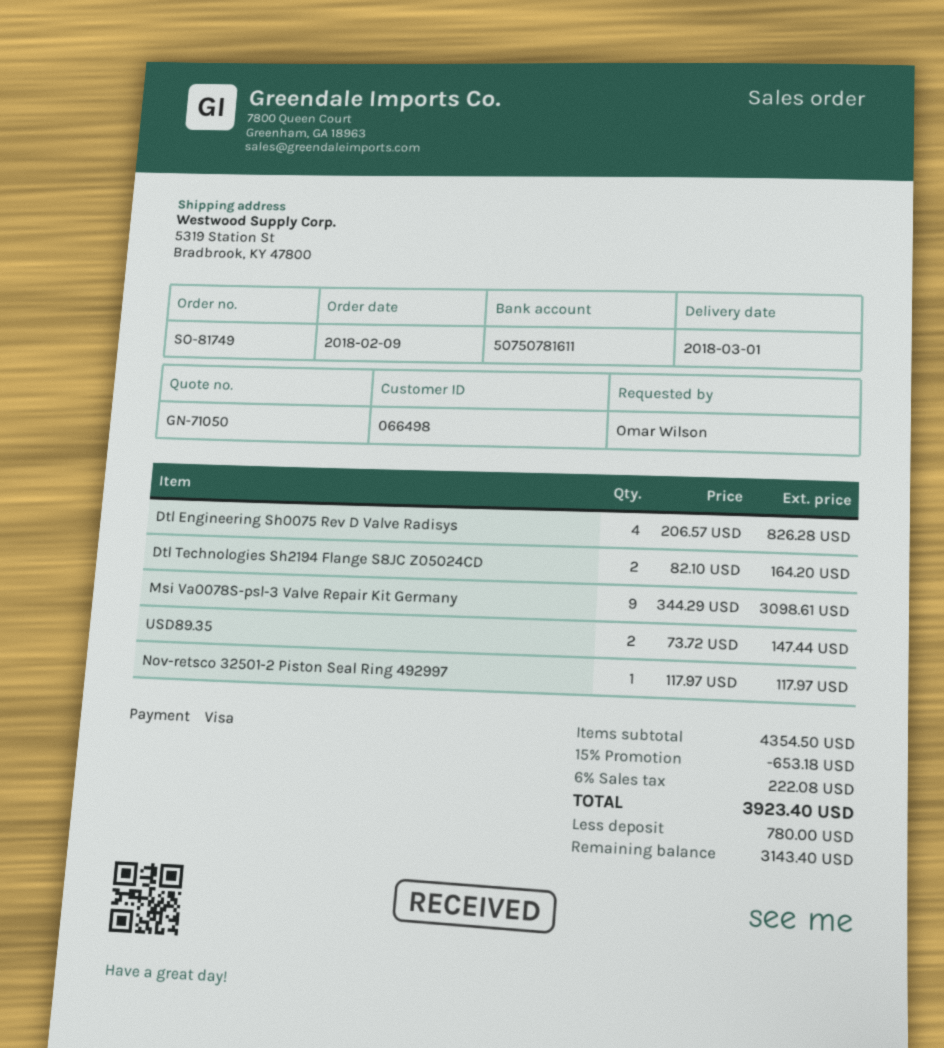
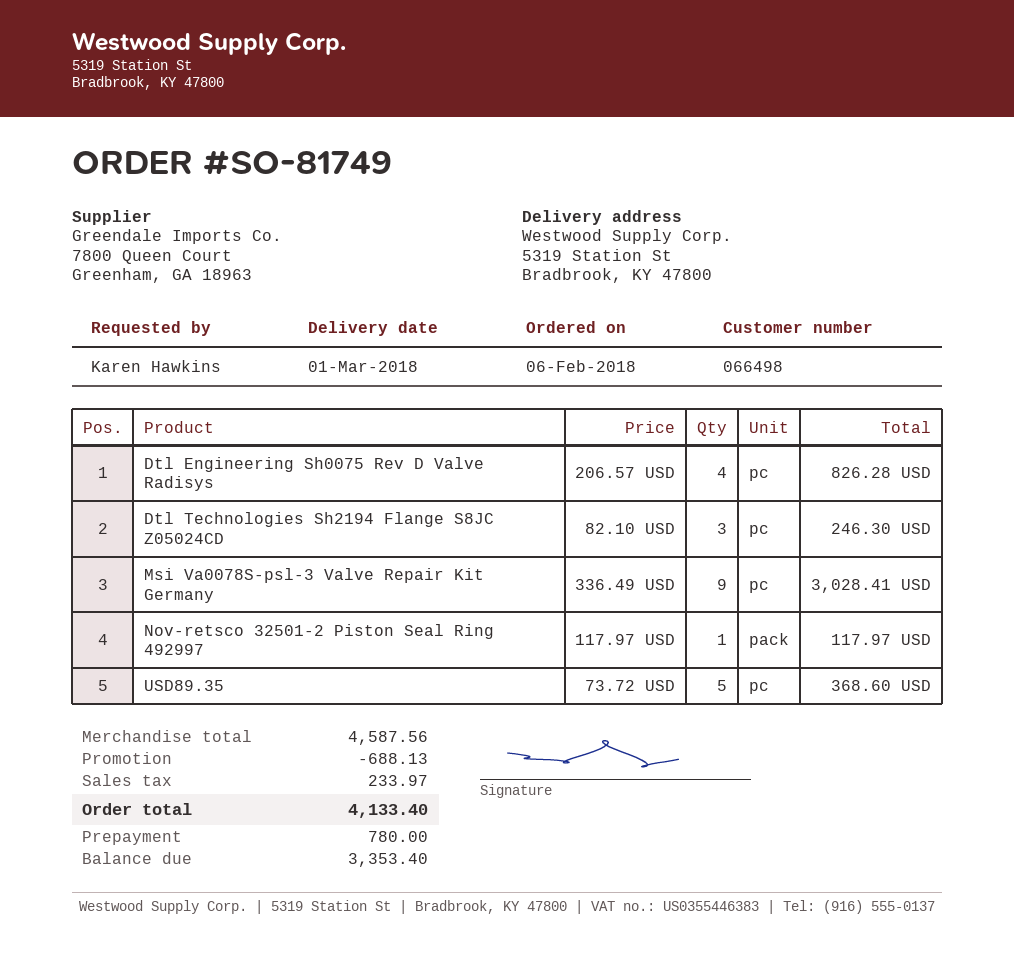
order date: 2018-02-09 -> 2018-02-06
ordered by: Omar Wilson -> Karen Hawkins
Dtl Technologies Sh2194 Flange S8JC Z05024CD: 2 x 82.10 = 164.20 -> 3 x 82.10 = 246.30
Msi Va0078S-psl-3 Valve Repair Kit Germany: 9 x 344.29 = 3098.61 -> 9 x 336.49 = 3028.41
USD89.35: 2 x 73.72 = 147.44 -> 5 x 73.72 = 368.60
subtotal: 4354.50 -> 4587.56
discount: 653.18 -> 688.13
tax: 222.08 -> 233.97
total: 3923.40 -> 4133.40
balance: 3143.40 -> 3353.40

